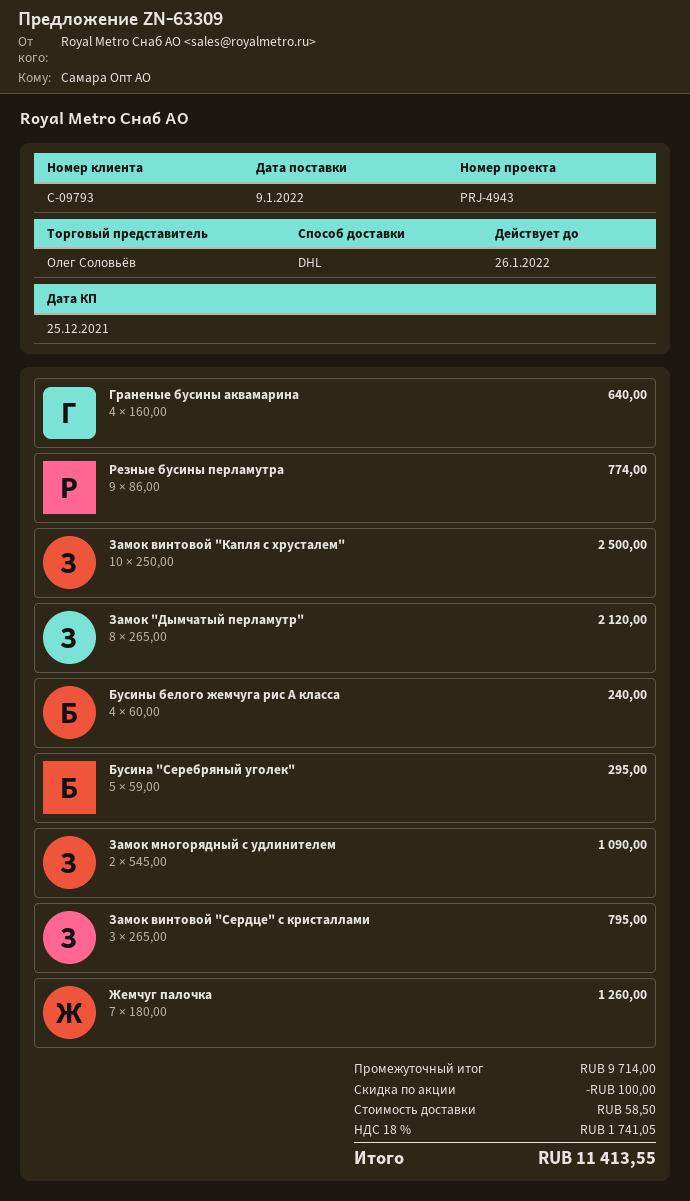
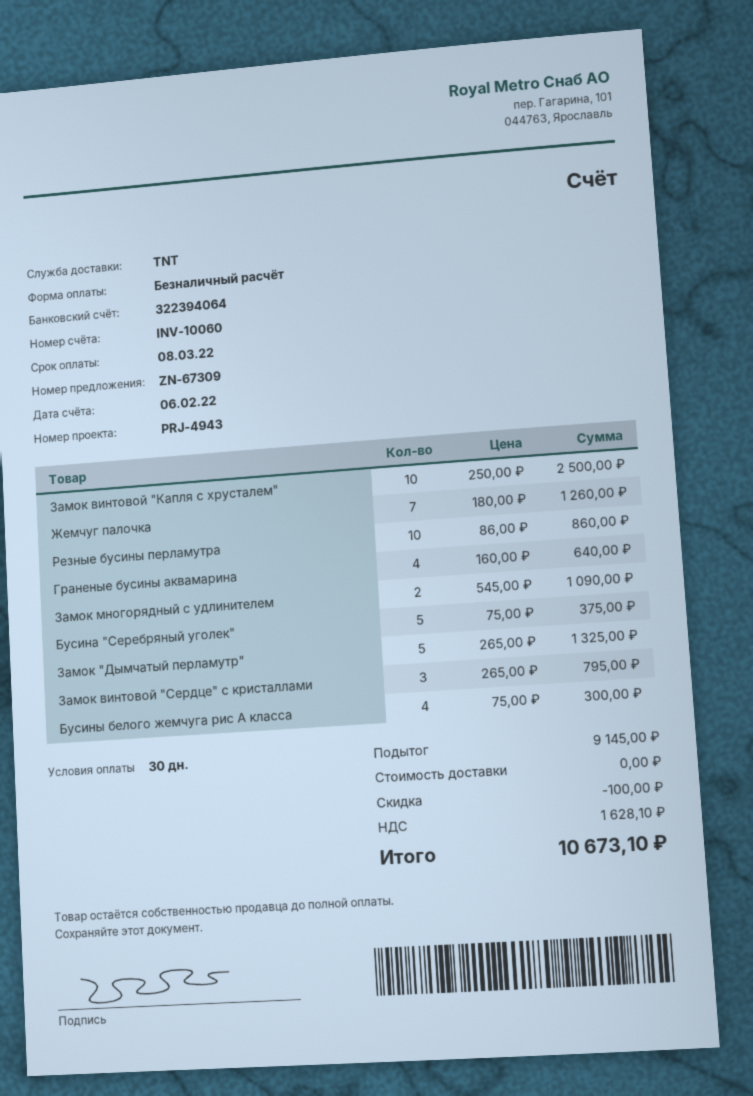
quote number: ZN-63309 -> ZN-67309
shipping method: DHL -> TNT
Резные бусины перламутра: 9 x 86.00 = 774.00 -> 10 x 86.00 = 860.00
Замок "Дымчатый перламутр": 8 x 265.00 = 2120.00 -> 5 x 265.00 = 1325.00
Бусины белого жемчyгa рис А класса: 4 x 60.00 = 240.00 -> 4 x 75.00 = 300.00
Бусина "Серебряный уголек": 5 x 59.00 = 295.00 -> 5 x 75.00 = 375.00
subtotal: 9714.00 -> 9145.00
shipping: 58.50 -> 0.00
tax: 1741.05 -> 1628.10
total: 11413.55 -> 10673.10

